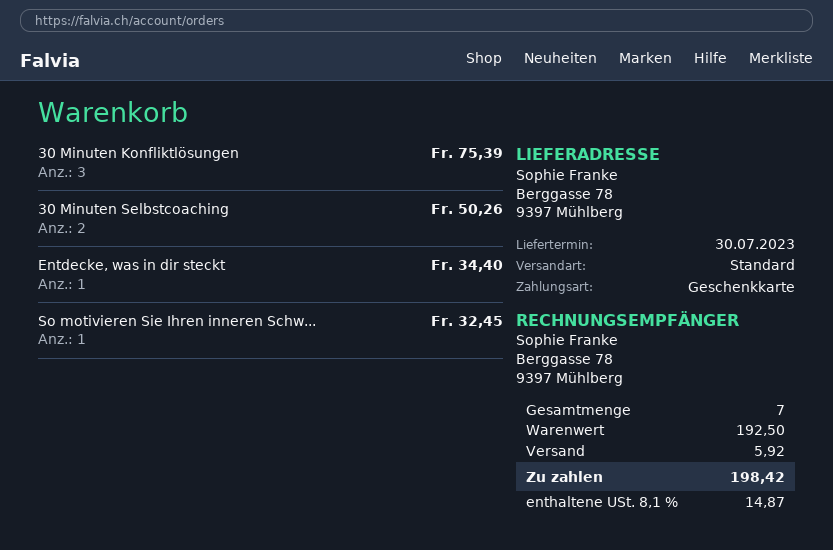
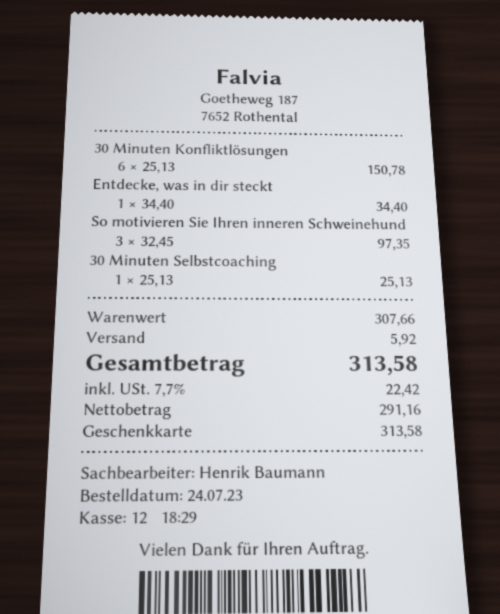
30 Minuten Konfliktlösungen: 3 for 75.39 -> 6 for 150.78
30 Minuten Selbstcoaching: 2 for 50.26 -> 1 for 25.13
So motivieren Sie Ihren inneren Schw...: 1 for 32.45 -> 3 for 97.35
subtotal: 192.50 -> 307.66
tax: 8.1% = 14.87 -> 7.7% = 22.42
total: 198.42 -> 313.58

